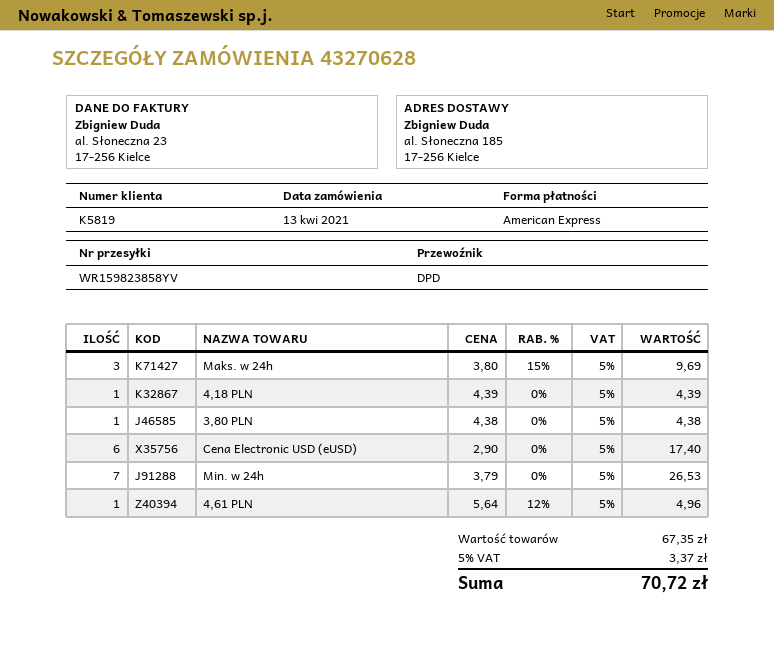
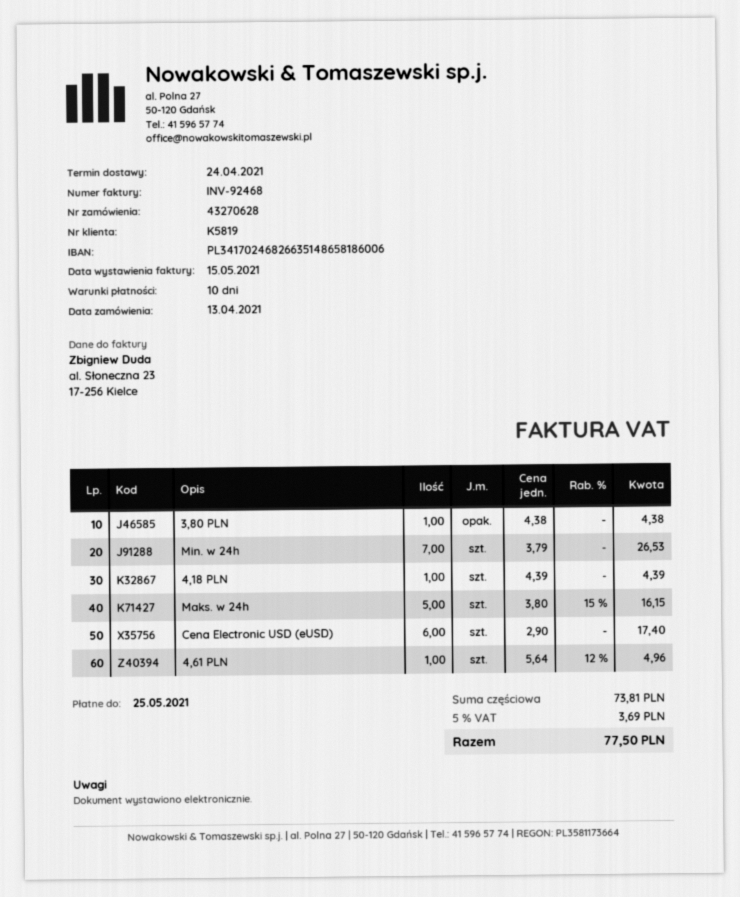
Maks. w 24h: 3 x 3.80 - 15% = 9.69 -> 5 x 3.80 - 15% = 16.15
subtotal: 67.35 -> 73.81
tax: 5% = 3.37 -> 5% = 3.69
total: 70.72 -> 77.50

